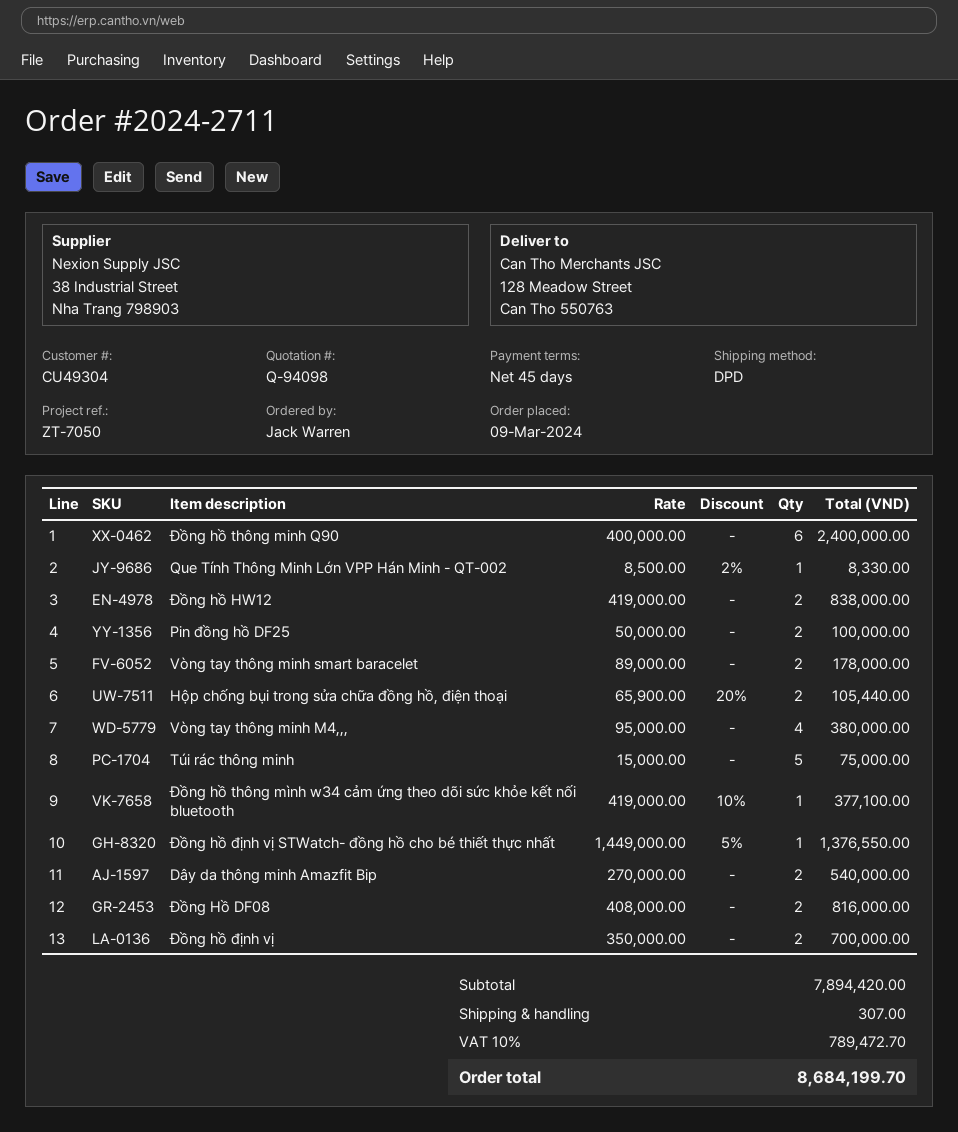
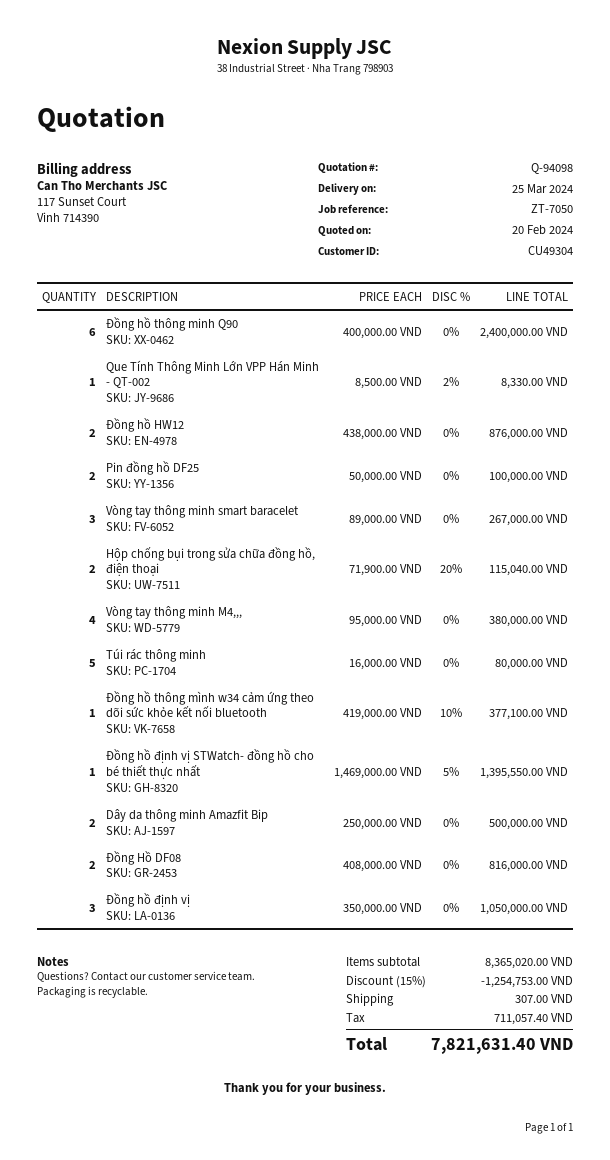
Đồng hồ HW12: 2 x 419000.00 = 838000.00 -> 2 x 438000.00 = 876000.00
Vòng tay thông minh smart baracelet: 2 x 89000.00 = 178000.00 -> 3 x 89000.00 = 267000.00
Hộp chống bụi trong sửa chữa đồng hồ, điện thoại: 2 x 65900.00 - 20% = 105440.00 -> 2 x 71900.00 - 20% = 115040.00
Túi rác thông minh: 5 x 15000.00 = 75000.00 -> 5 x 16000.00 = 80000.00
Đồng hồ định vị STWatch- đồng hồ cho bé thiết thực nhất: 1 x 1449000.00 - 5% = 1376550.00 -> 1 x 1469000.00 - 5% = 1395550.00
Dây da thông minh Amazfit Bip: 2 x 270000.00 = 540000.00 -> 2 x 250000.00 = 500000.00
Đồng hồ định vị: 2 x 350000.00 = 700000.00 -> 3 x 350000.00 = 1050000.00
subtotal: 7894420.00 -> 8365020.00
discount: none -> 15% = 1254753.00
tax: 789472.70 -> 711057.40
total: 8684199.70 -> 7821631.40

